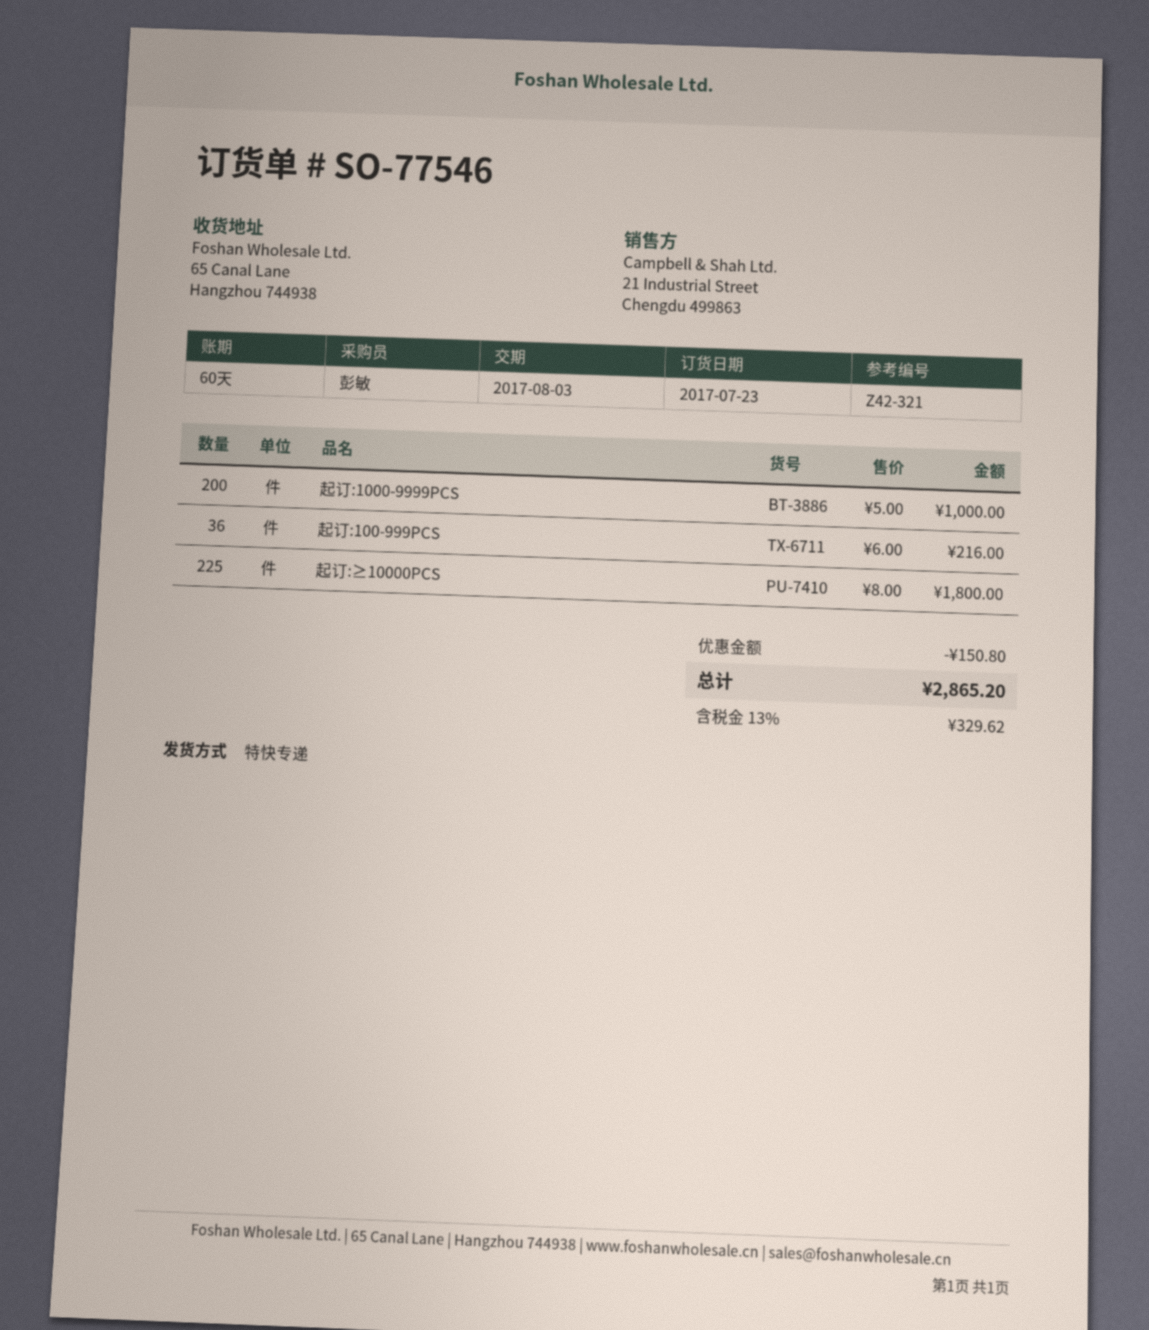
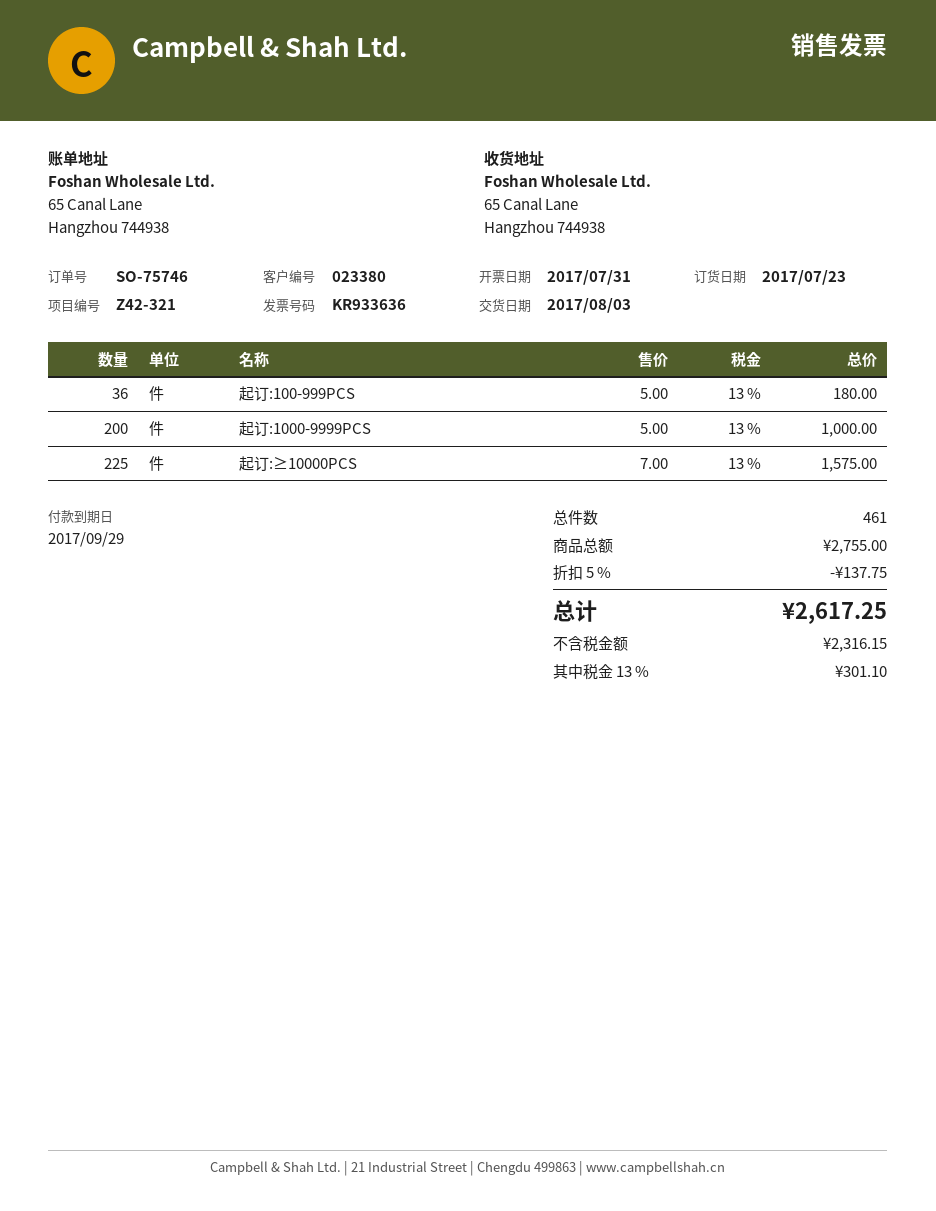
order number: SO-77546 -> SO-75746
起订:100-999PCS: 36 x 6.00 = 216.00 -> 36 x 5.00 = 180.00
起订:≥10000PCS: 225 x 8.00 = 1800.00 -> 225 x 7.00 = 1575.00
discount: 150.80 -> 137.75
tax: 13% = 329.62 -> 13% = 301.10
total: 2865.20 -> 2617.25

